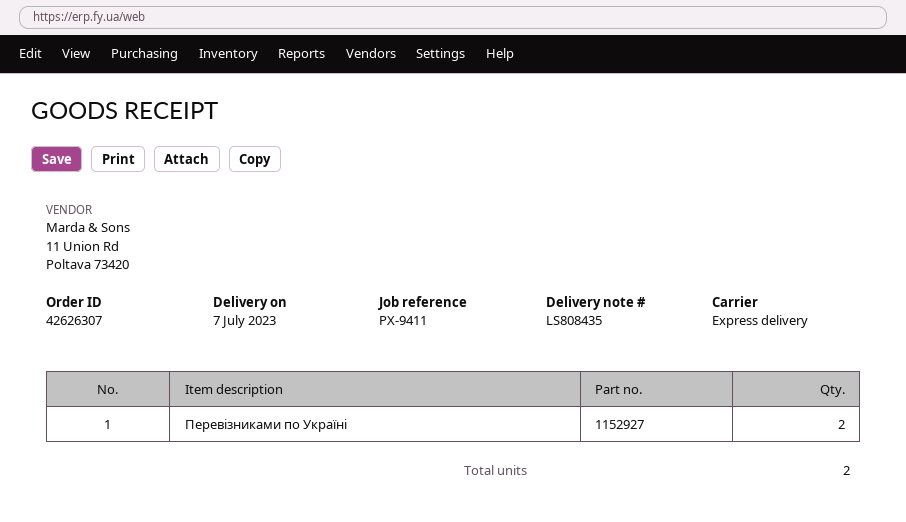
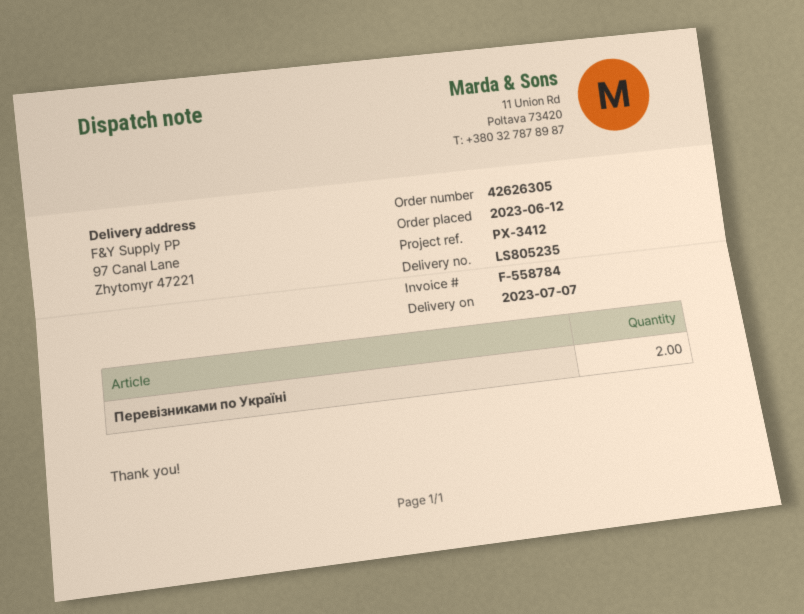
order number: 42626307 -> 42626305
delivery note number: LS808435 -> LS805235
reference: PX-9411 -> PX-3412

